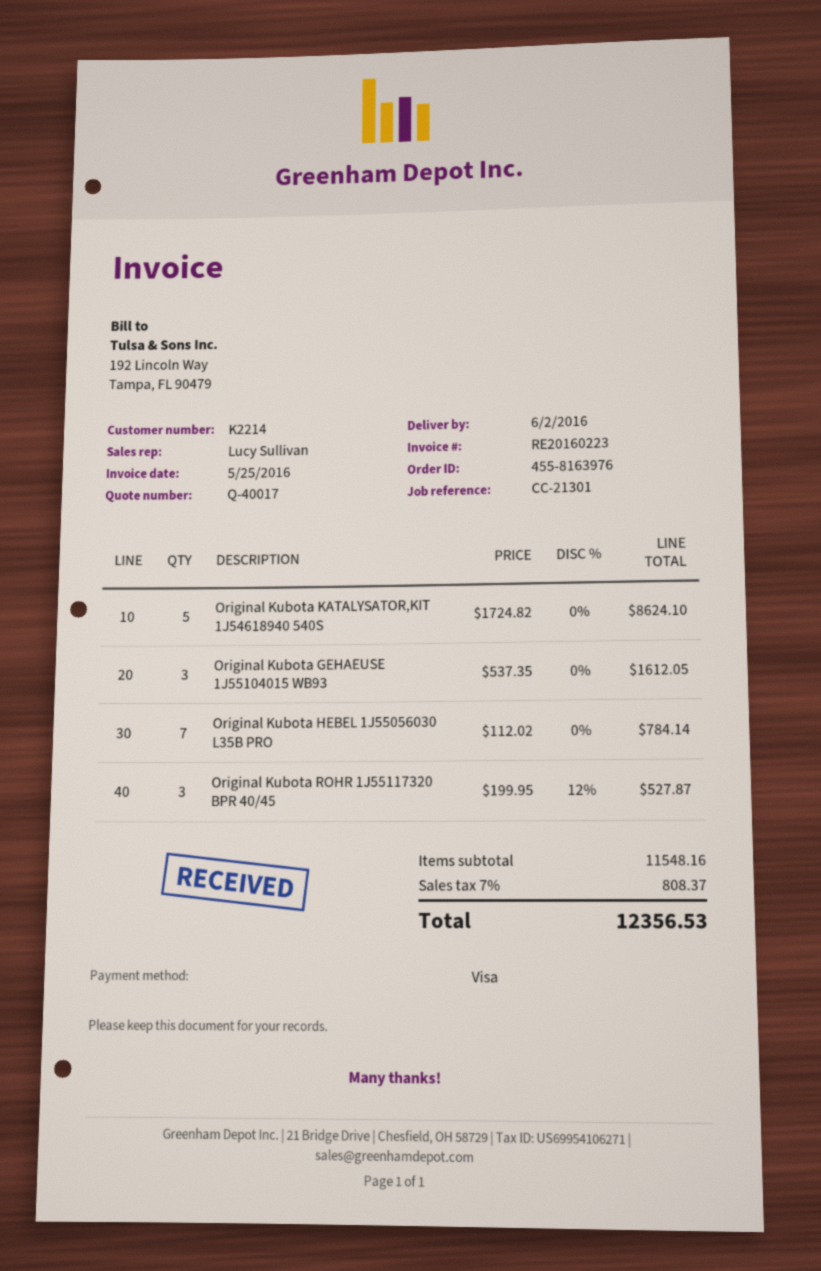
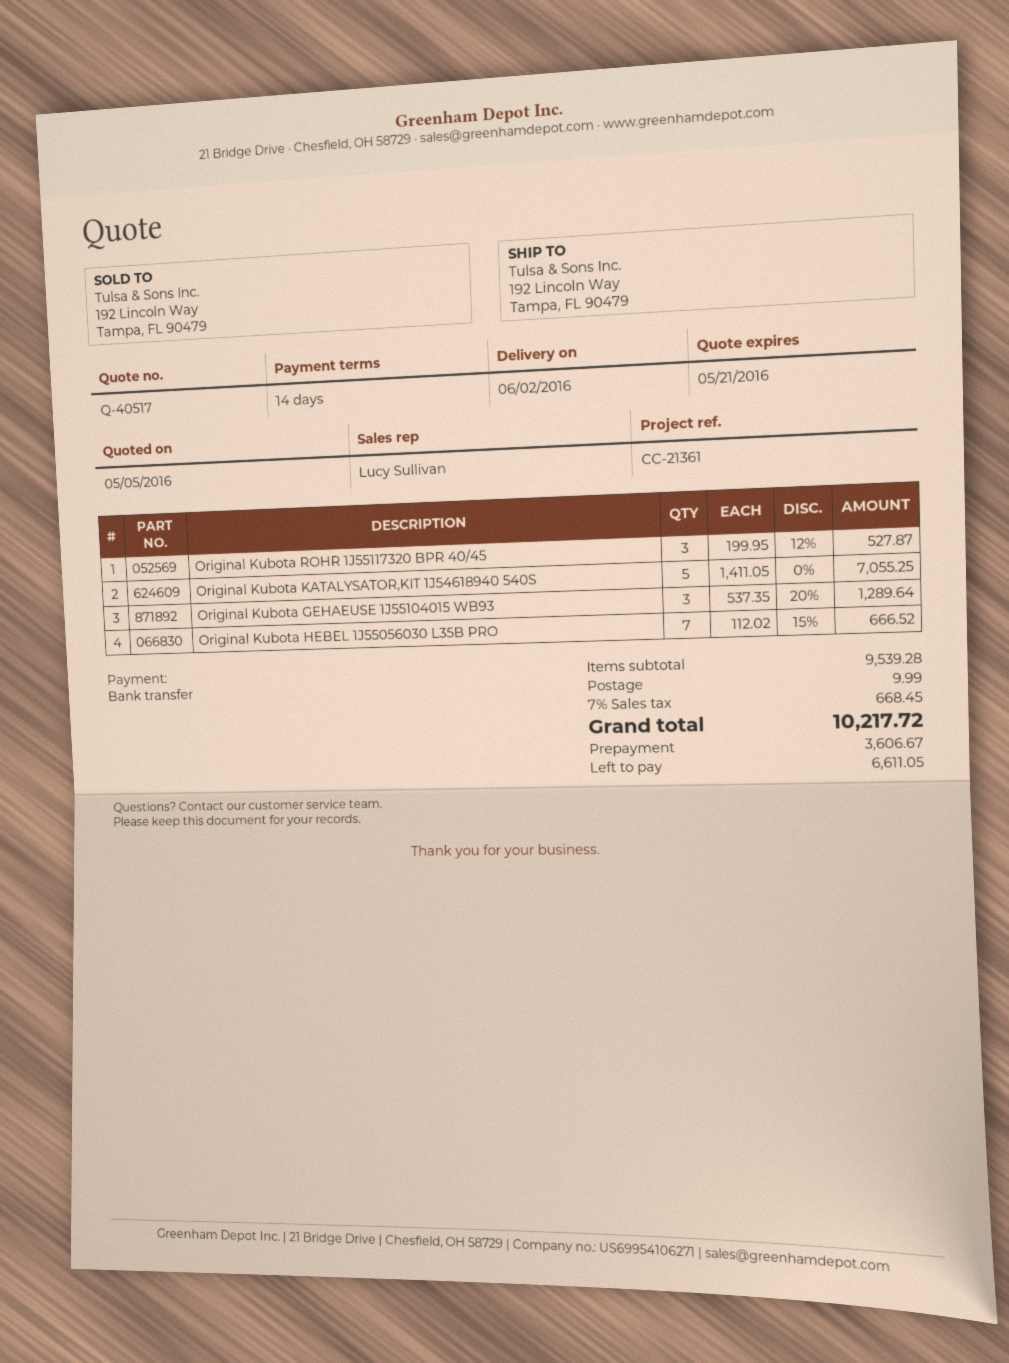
quote number: Q-40017 -> Q-40517
reference: CC-21301 -> CC-21361
payment method: Visa -> bank transfer
Original Kubota KATALYSATOR,KIT 1J54618940 540S: 5 x 1724.82 = 8624.10 -> 5 x 1411.05 = 7055.25
Original Kubota GEHAEUSE 1J55104015 WB93: 3 x 537.35 = 1612.05 -> 3 x 537.35 - 20% = 1289.64
Original Kubota HEBEL 1J55056030 L35B PRO: 7 x 112.02 = 784.14 -> 7 x 112.02 - 15% = 666.52
subtotal: 11548.16 -> 9539.28
shipping: none -> 9.99
tax: 7% = 808.37 -> 7% = 668.45
total: 12356.53 -> 10217.72

